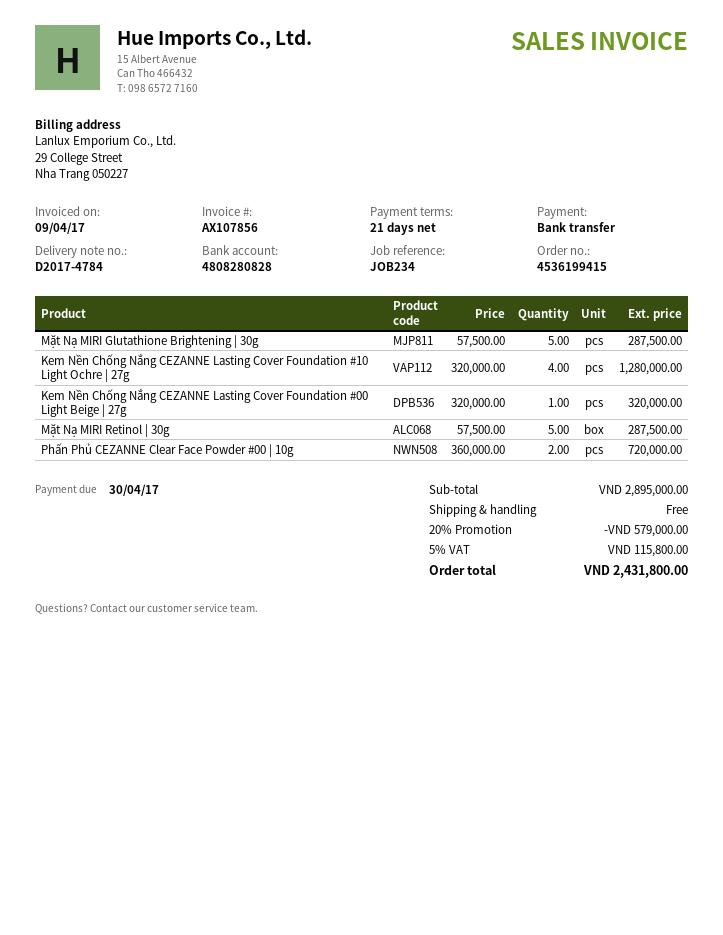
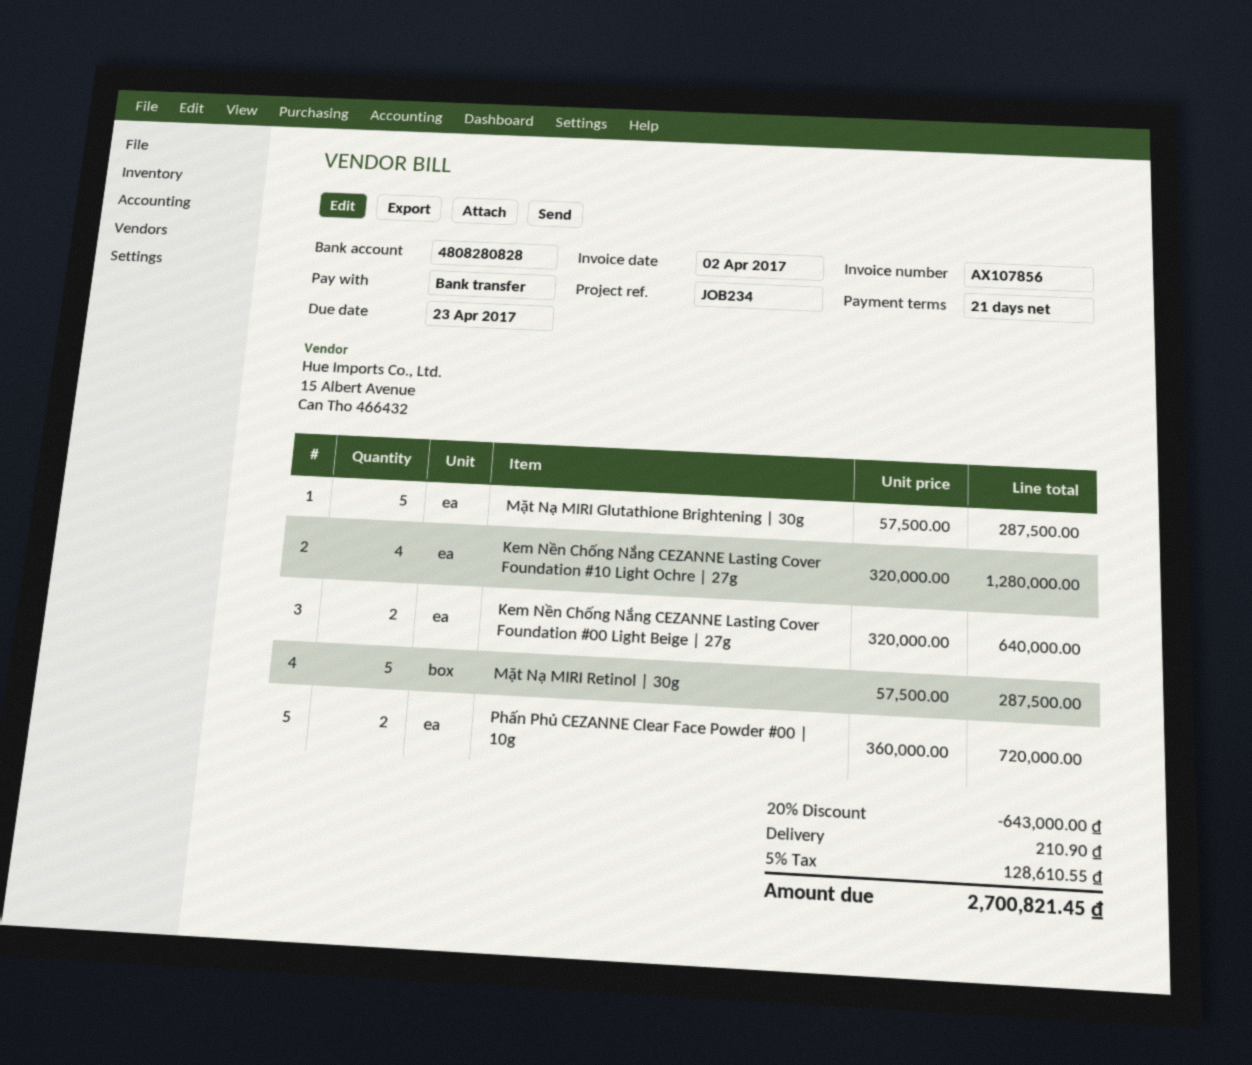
invoice date: 2017-04-09 -> 2017-04-02
due date: 2017-04-30 -> 2017-04-23
Kem Nền Chống Nắng CEZANNE Lasting Cover Foundation #00 Light Beige | 27g: 1 x 320000.00 = 320000.00 -> 2 x 320000.00 = 640000.00
discount: 20% = 579000.00 -> 20% = 643000.00
shipping: 0.00 -> 210.90
tax: 5% = 115800.00 -> 5% = 128610.55
total: 2431800.00 -> 2700821.45

